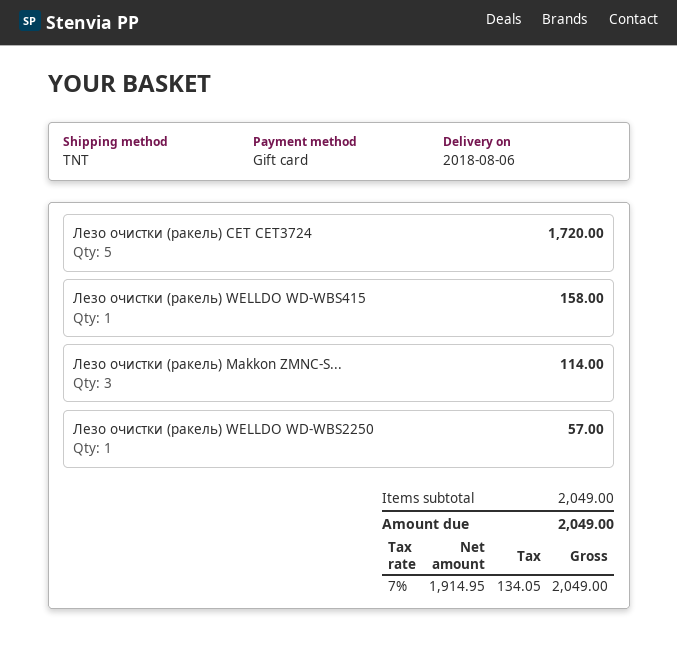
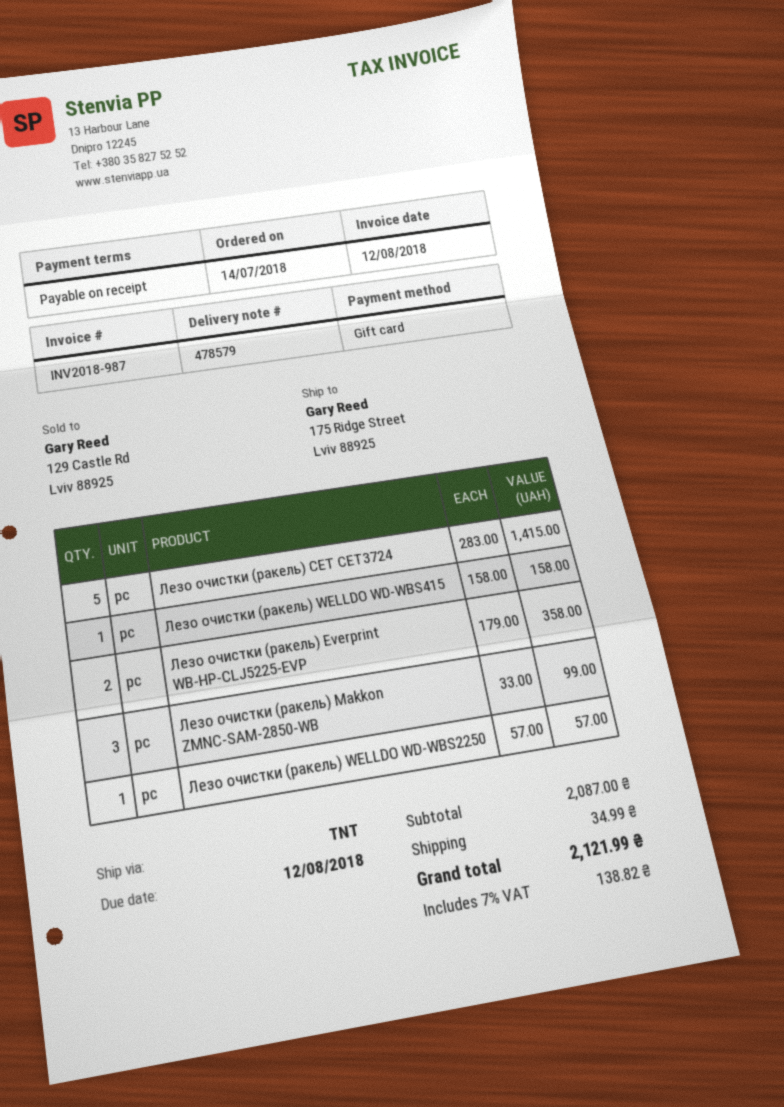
Лезо очистки (ракель) CET CET3724: 5 for 1720.00 -> 5 for 1415.00
Лезо очистки (ракель) Makkon ZMNC-S...: 3 for 114.00 -> 3 for 99.00
Лезо очистки (ракель) Everprint WB-HP-CLJ5225-EVP: none -> 2 for 358.00
subtotal: 2049.00 -> 2087.00
shipping: none -> 34.99
tax: 7% = 134.05 -> 7% = 138.82
total: 2049.00 -> 2121.99

